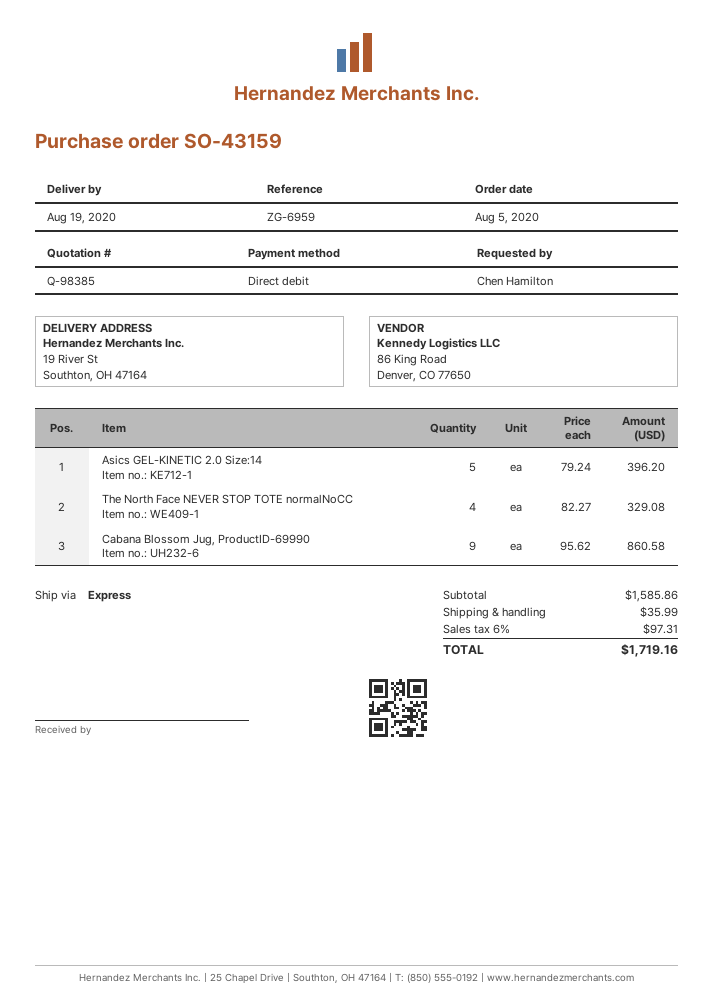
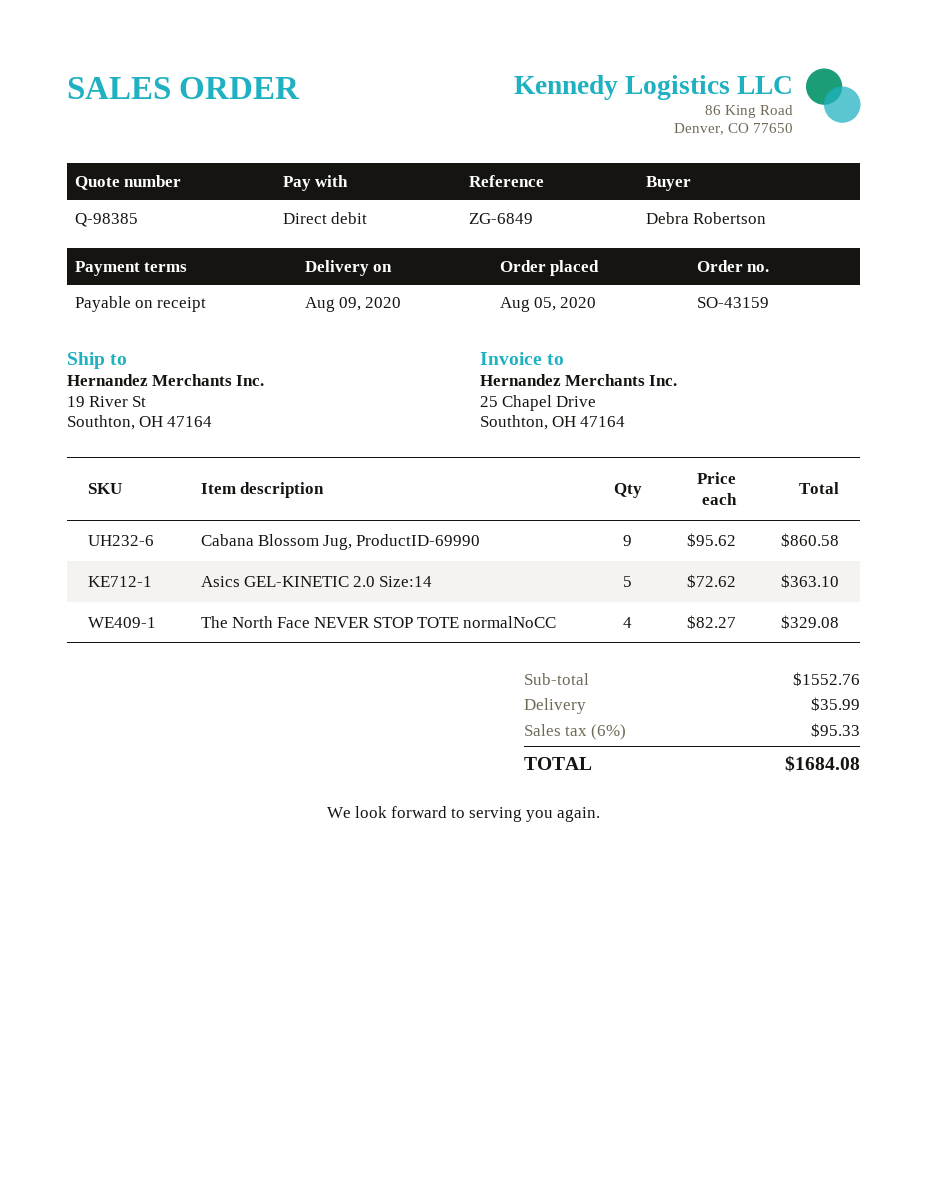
delivery date: 2020-08-19 -> 2020-08-09
reference: ZG-6959 -> ZG-6849
ordered by: Chen Hamilton -> Debra Robertson
Asics GEL-KINETIC 2.0 Size:14: 5 x 79.24 = 396.20 -> 5 x 72.62 = 363.10
subtotal: 1585.86 -> 1552.76
tax: 6% = 97.31 -> 6% = 95.33
total: 1719.16 -> 1684.08

